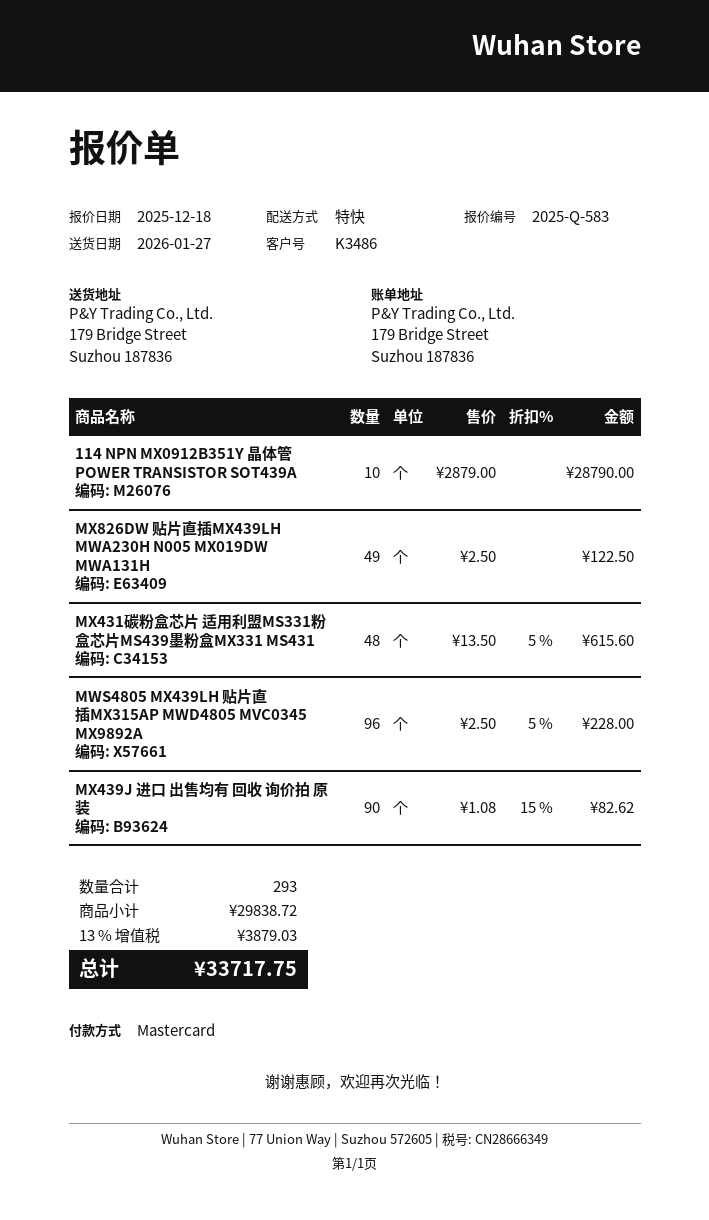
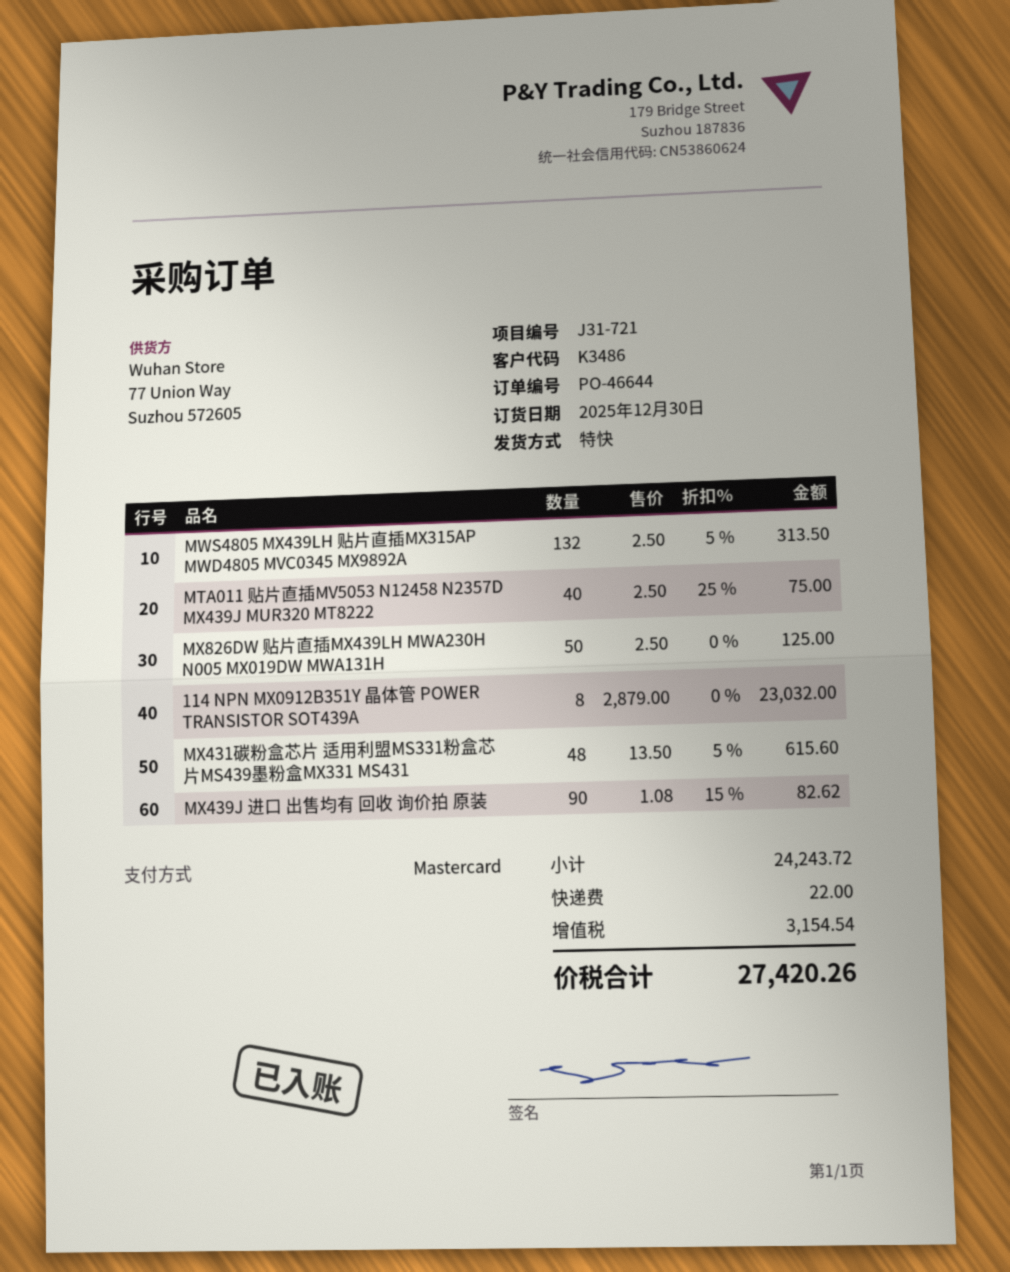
114 NPN MX0912B351Y 晶体管 POWER TRANSISTOR SOT439A: 10 x 2879.00 = 28790.00 -> 8 x 2879.00 = 23032.00
MX826DW 贴片直插MX439LH MWA230H N005 MX019DW MWA131H: 49 x 2.50 = 122.50 -> 50 x 2.50 = 125.00
MWS4805 MX439LH 贴片直插MX315AP MWD4805 MVC0345 MX9892A: 96 x 2.50 - 5% = 228.00 -> 132 x 2.50 - 5% = 313.50
MTA011 贴片直插MV5053 N12458 N2357D MX439J MUR320 MT8222: none -> 40 x 2.50 - 25% = 75.00
subtotal: 29838.72 -> 24243.72
shipping: none -> 22.00
tax: 3879.03 -> 3154.54
total: 33717.75 -> 27420.26

